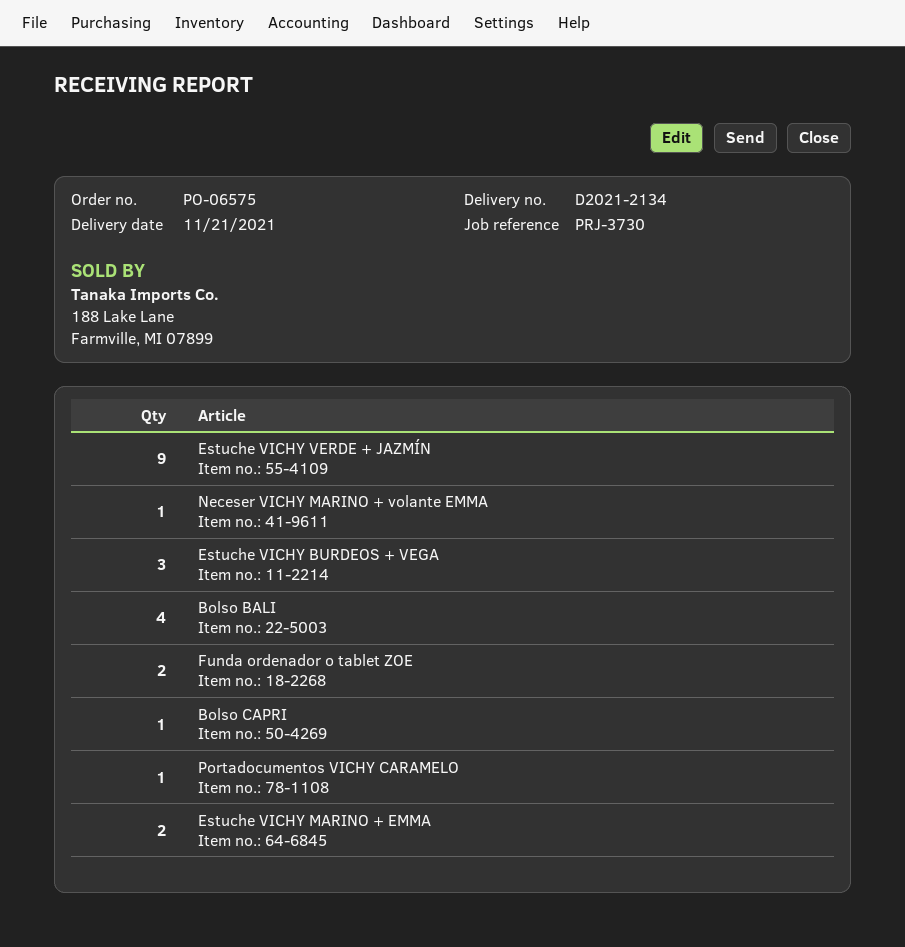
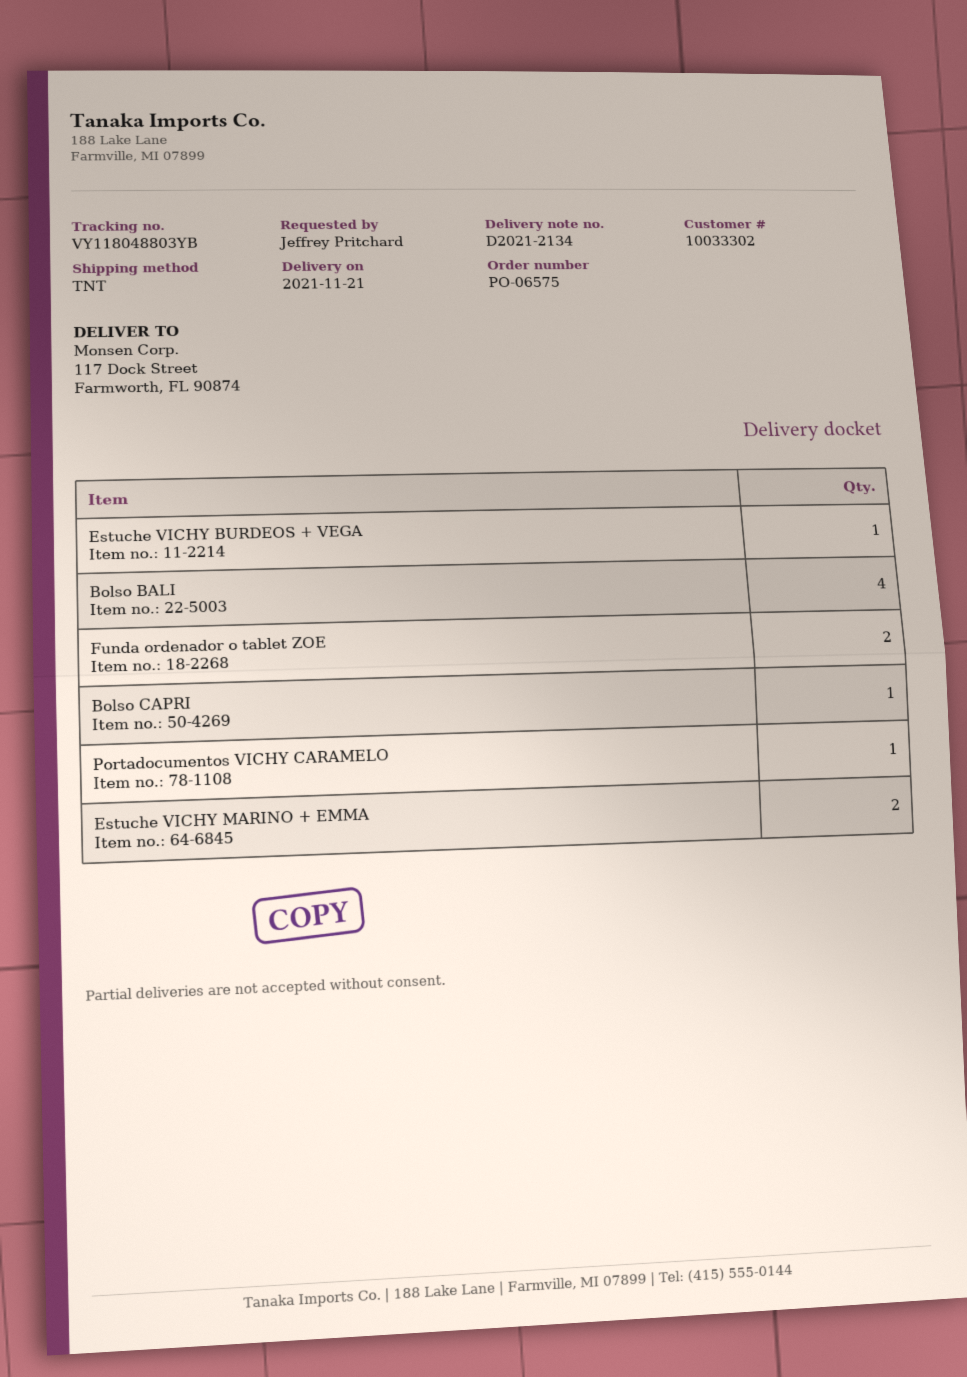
Estuche VICHY VERDE + JAZMÍN: 9 -> none
Neceser VICHY MARINO + volante EMMA: 1 -> none
Estuche VICHY BURDEOS + VEGA: 3 -> 1

